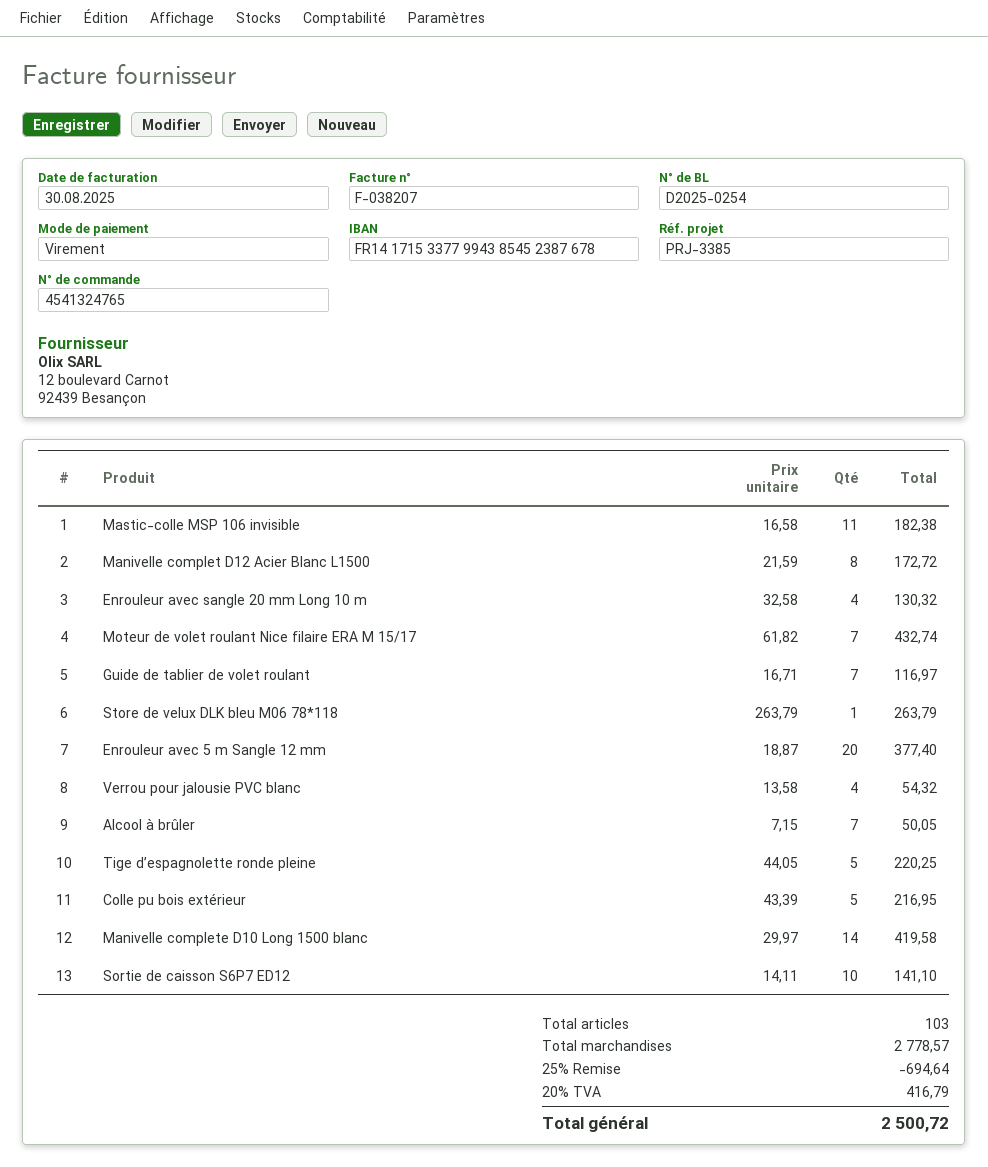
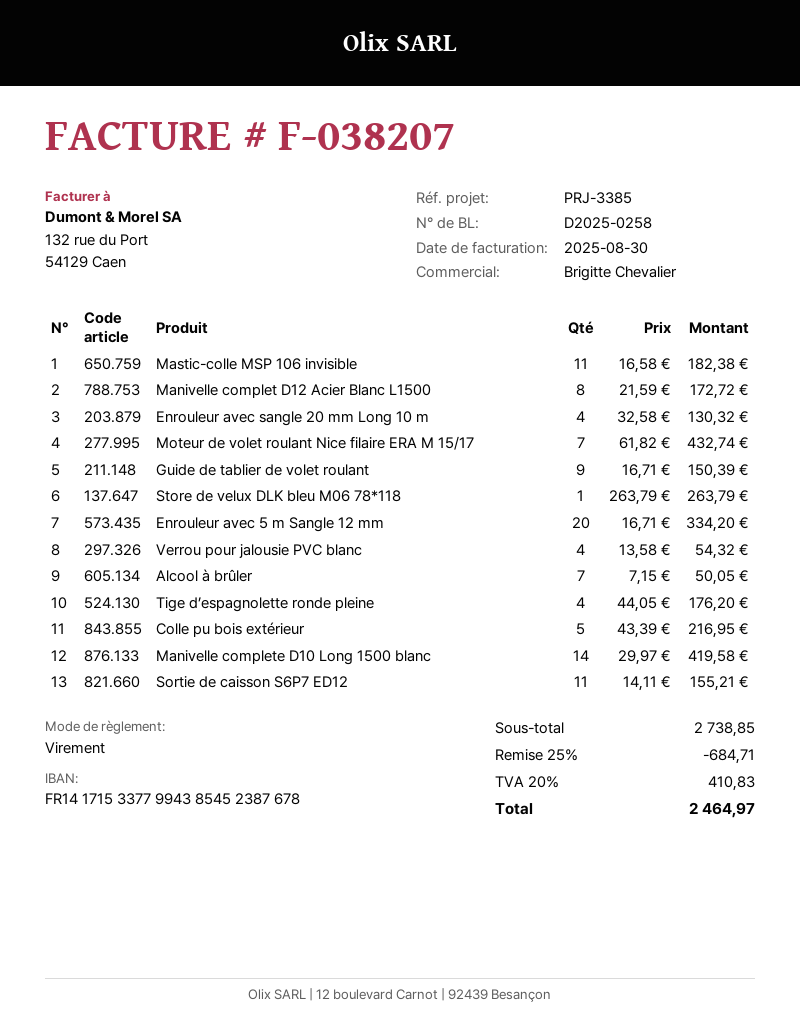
delivery note number: D2025-0254 -> D2025-0258
Guide de tablier de volet roulant: 7 x 16.71 = 116.97 -> 9 x 16.71 = 150.39
Enrouleur avec 5 m Sangle 12 mm: 20 x 18.87 = 377.40 -> 20 x 16.71 = 334.20
Tige d’espagnolette ronde pleine: 5 x 44.05 = 220.25 -> 4 x 44.05 = 176.20
Sortie de caisson S6P7 ED12: 10 x 14.11 = 141.10 -> 11 x 14.11 = 155.21
subtotal: 2778.57 -> 2738.85
discount: 25% = 694.64 -> 25% = 684.71
tax: 20% = 416.79 -> 20% = 410.83
total: 2500.72 -> 2464.97

